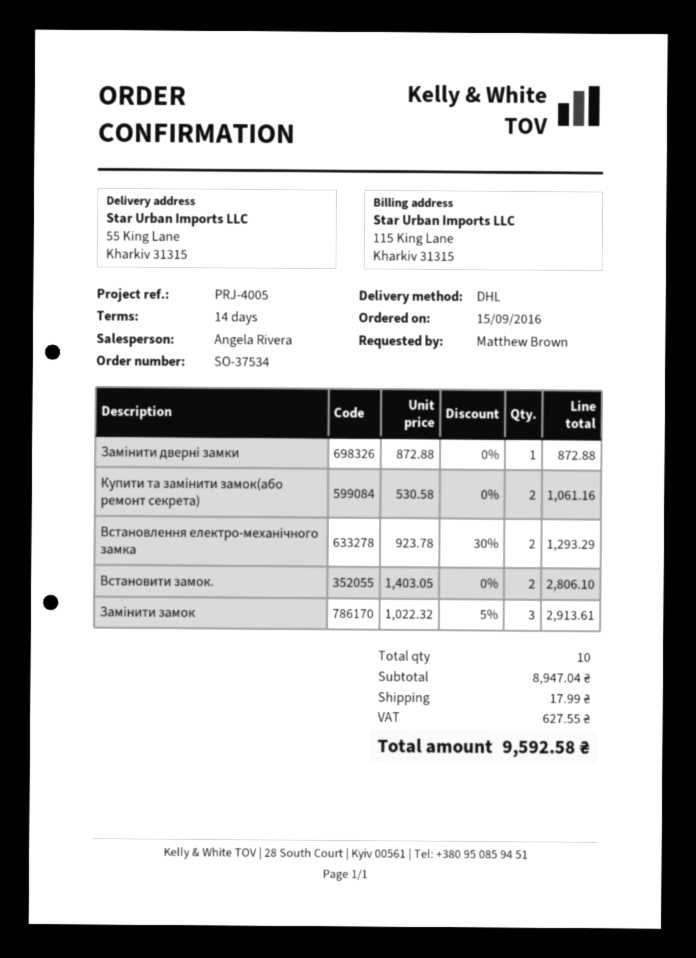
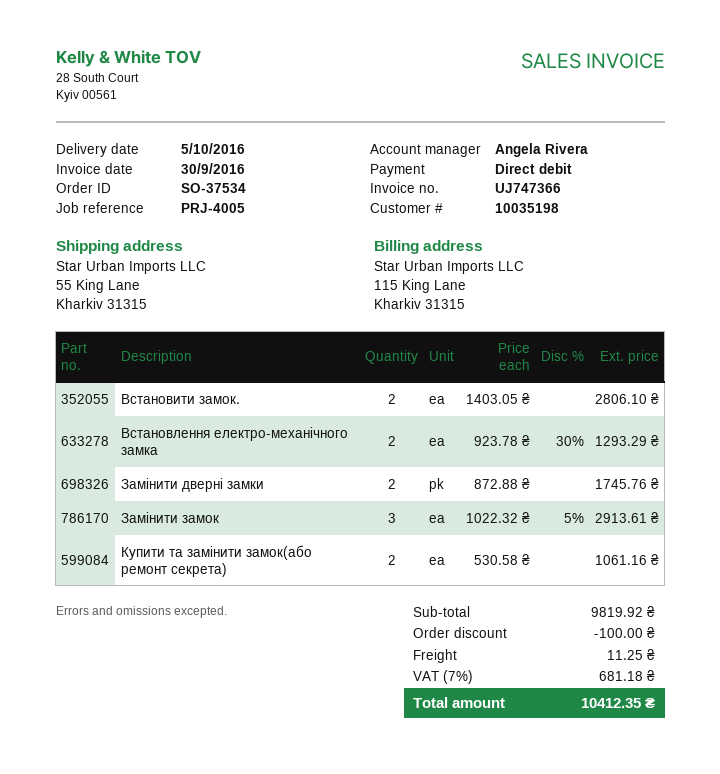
Замінити дверні замки: 1 x 872.88 = 872.88 -> 2 x 872.88 = 1745.76
subtotal: 8947.04 -> 9819.92
discount: none -> 100.00
shipping: 17.99 -> 11.25
tax: 627.55 -> 681.18
total: 9592.58 -> 10412.35

